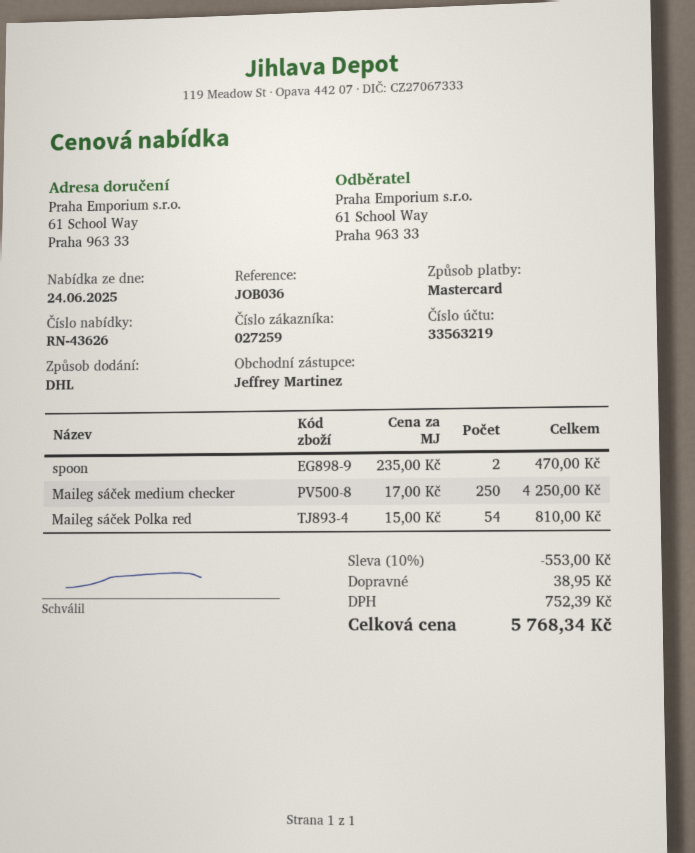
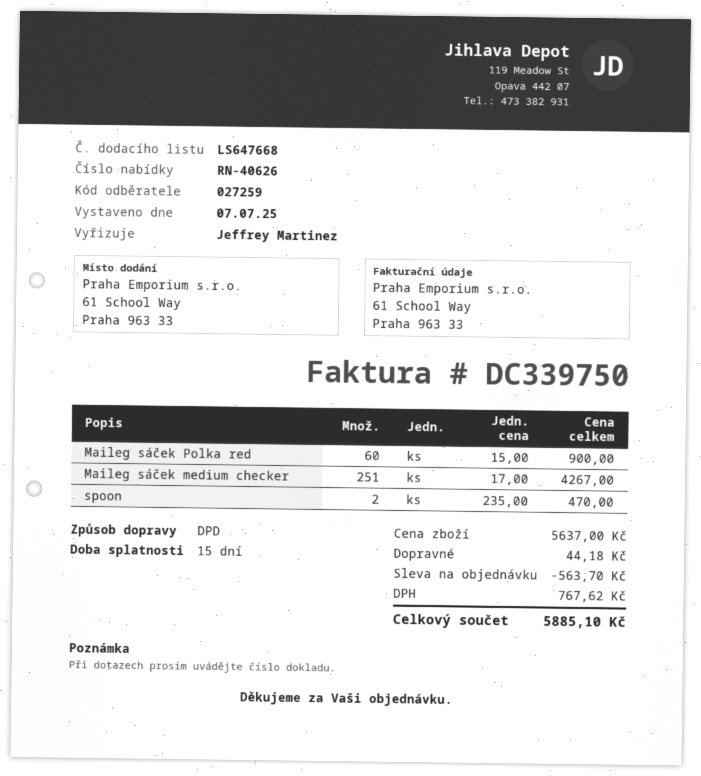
quote number: RN-43626 -> RN-40626
shipping method: DHL -> DPD
Maileg sáček medium checker: 250 x 17.00 = 4250.00 -> 251 x 17.00 = 4267.00
Maileg sáček Polka red: 54 x 15.00 = 810.00 -> 60 x 15.00 = 900.00
discount: 553.00 -> 563.70
shipping: 38.95 -> 44.18
tax: 752.39 -> 767.62
total: 5768.34 -> 5885.10

